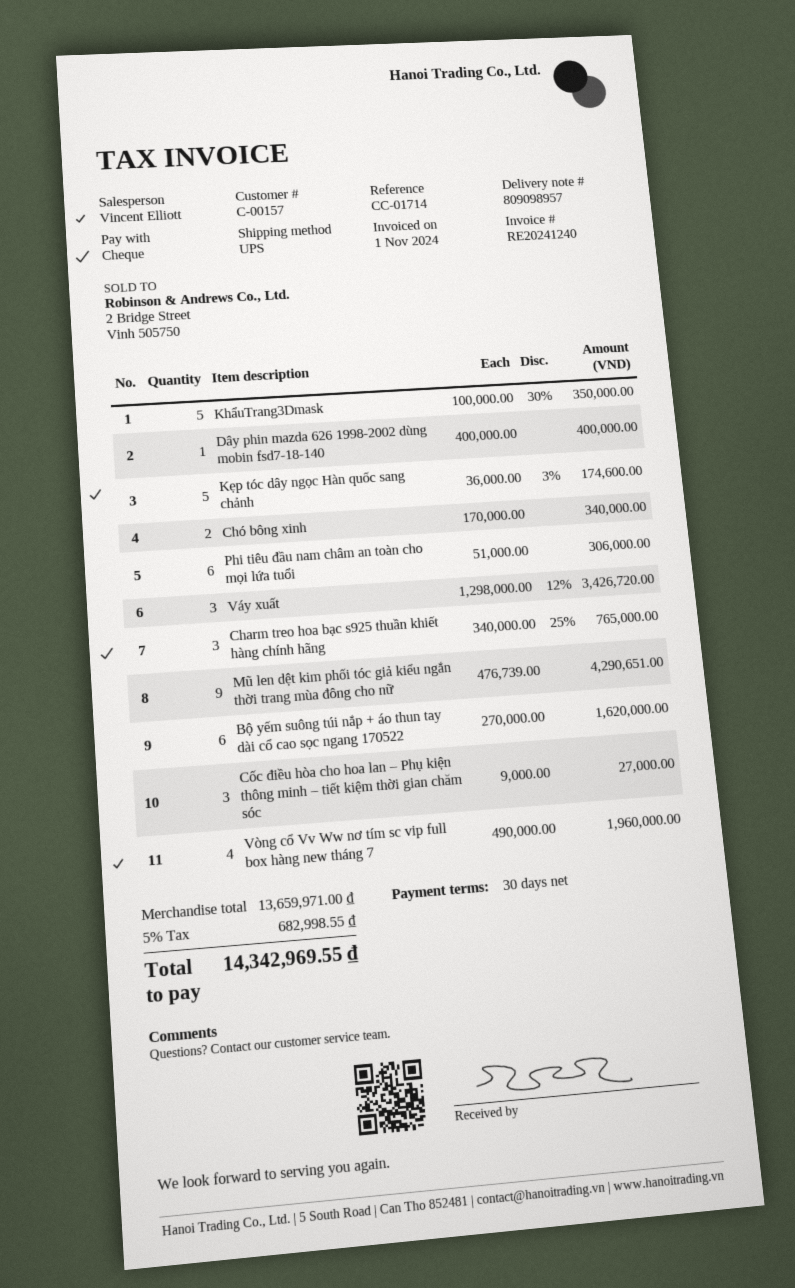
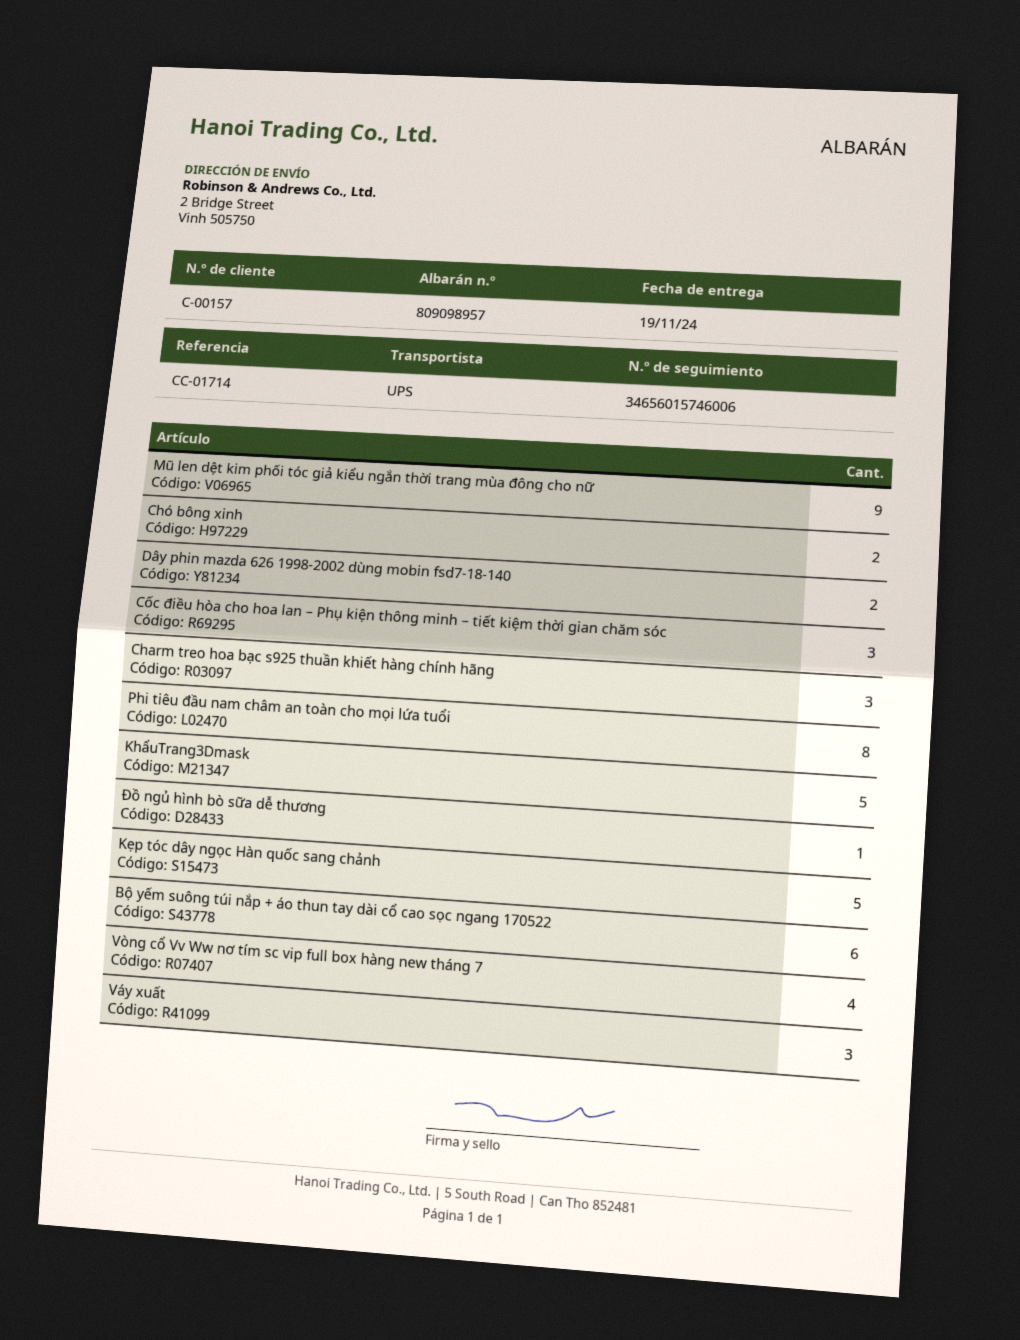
Dây phin mazda 626 1998-2002 dùng mobin fsd7-18-140: 1 -> 2
Phi tiêu đầu nam châm an toàn cho mọi lứa tuổi: 6 -> 8
Đồ ngủ hình bò sữa dễ thương: none -> 1

